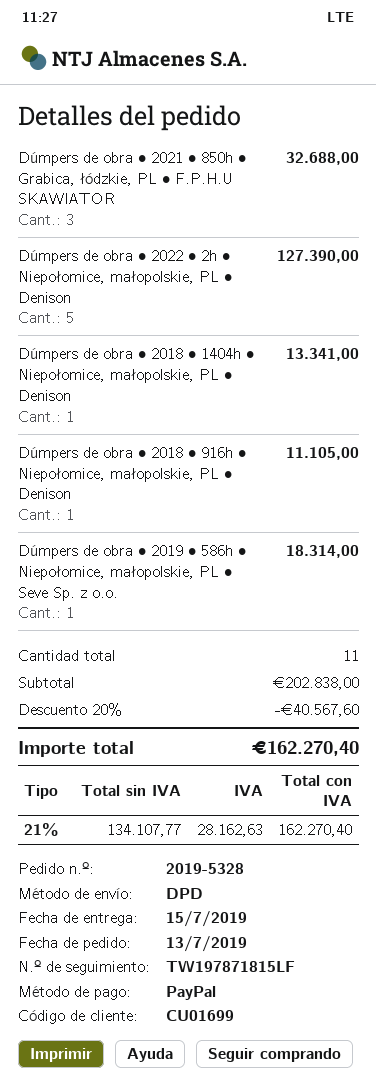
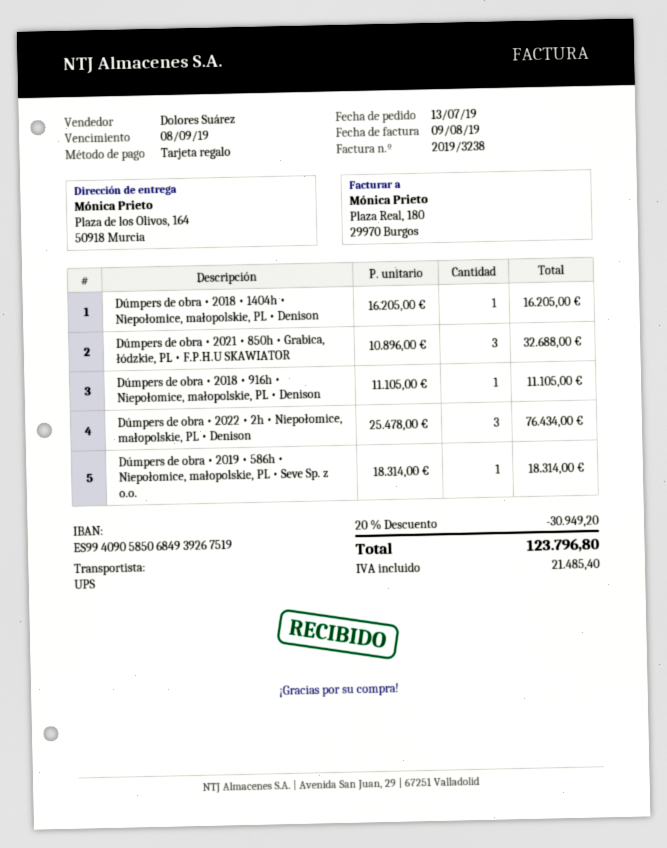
payment method: PayPal -> gift card
shipping method: DPD -> UPS
Dúmpers de obra • 2022 • 2h • Niepołomice, małopolskie, PL • Denison: 5 for 127390.00 -> 3 for 76434.00
Dúmpers de obra • 2018 • 1404h • Niepołomice, małopolskie, PL • Denison: 1 for 13341.00 -> 1 for 16205.00
discount: 20% = 40567.60 -> 20% = 30949.20
tax: 28162.63 -> 21485.40
total: 162270.40 -> 123796.80

